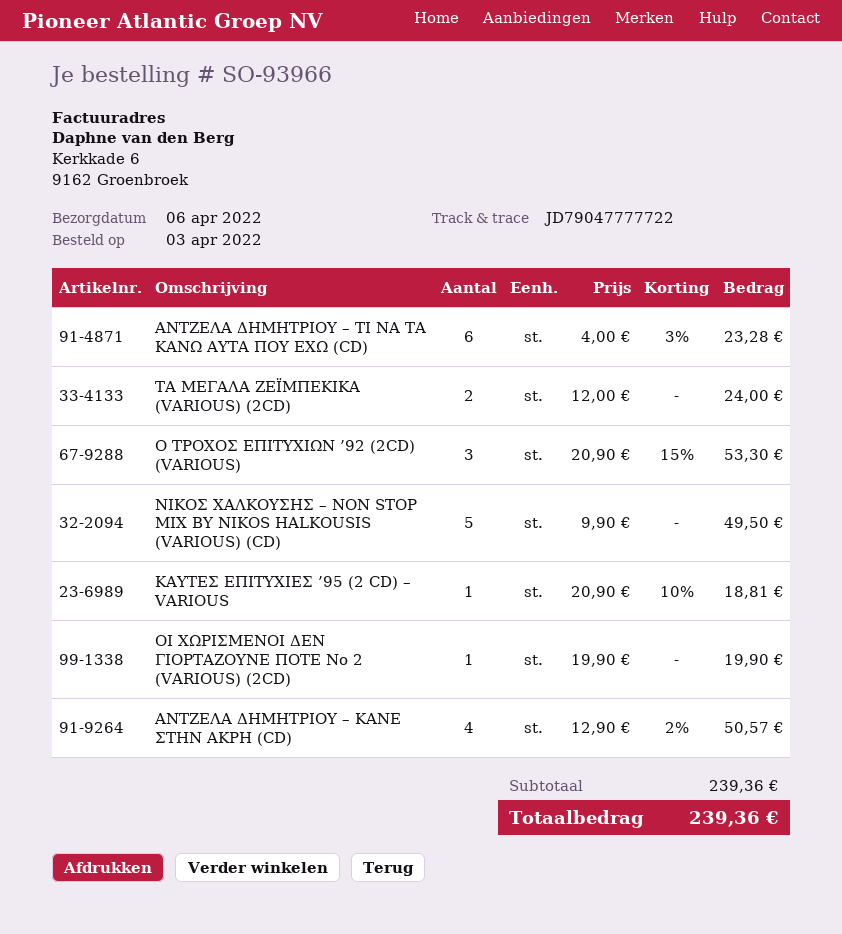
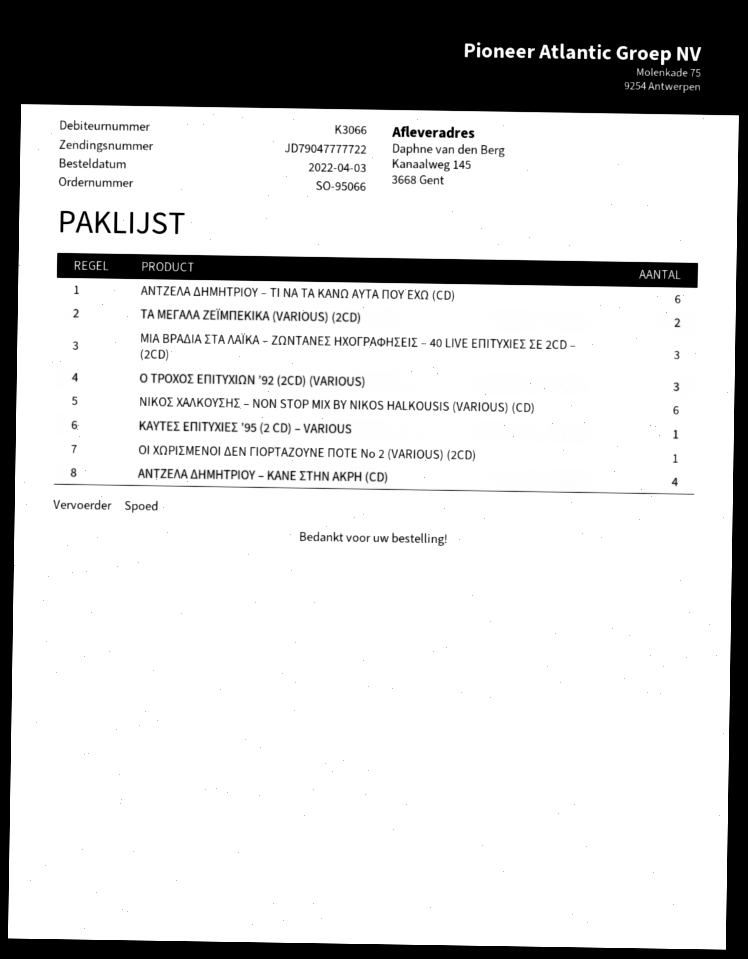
order number: SO-93966 -> SO-95066
ΝΙΚΟΣ ΧΑΛΚΟΥΣΗΣ – NON STOP MIX BY NIKOS HALKOUSIS (VARIOUS) (CD): 5 -> 6
ΜΙΑ ΒΡΑΔΙΑ ΣΤΑ ΛΑΪΚΑ – ΖΩΝΤΑΝΕΣ ΗΧΟΓΡΑΦΗΣΕΙΣ – 40 LIVE ΕΠΙΤΥΧΙΕΣ ΣΕ 2CD – (2CD): none -> 3

